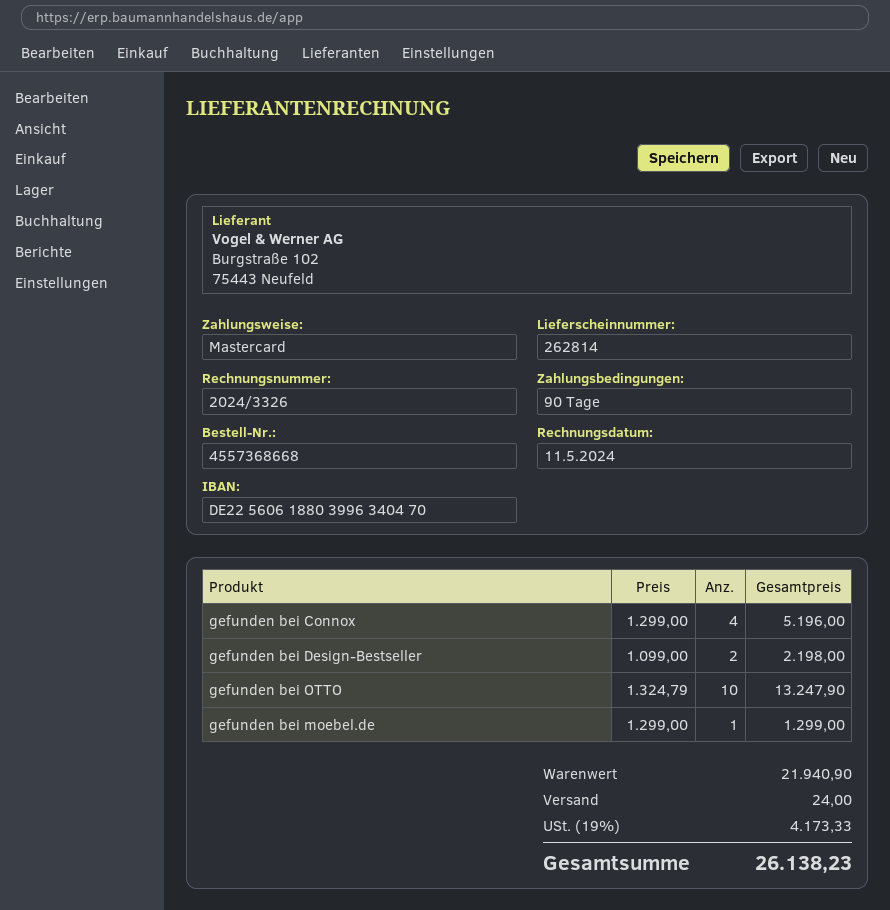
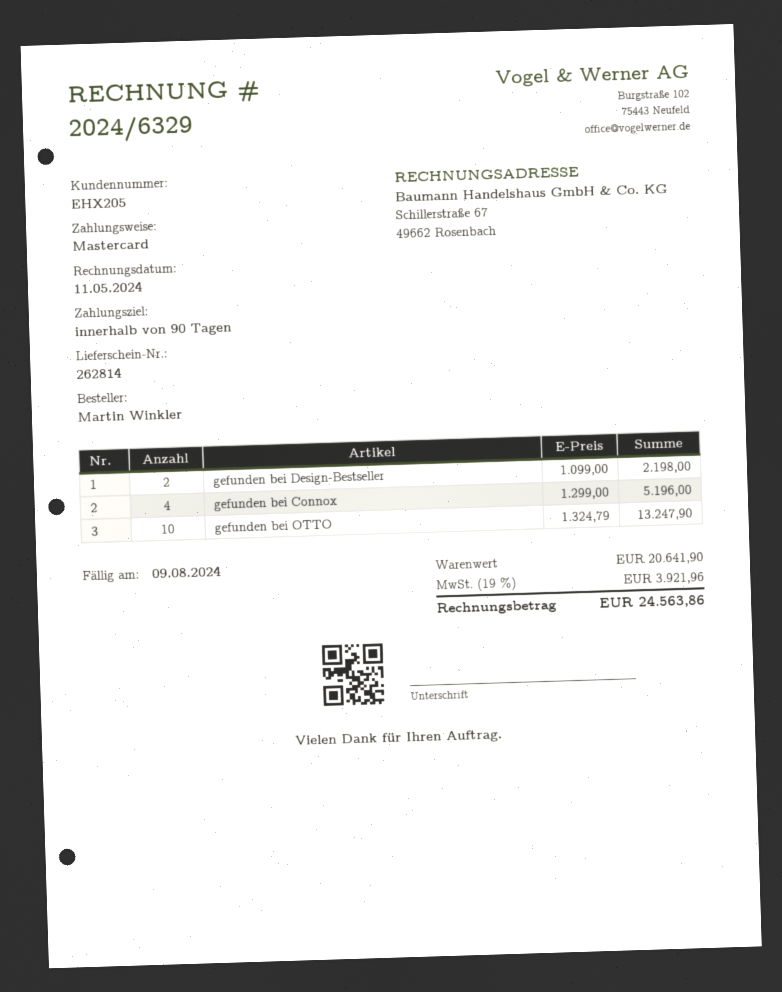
invoice number: 2024/3326 -> 2024/6329
gefunden bei moebel.de: 1 x 1299.00 = 1299.00 -> none
subtotal: 21940.90 -> 20641.90
shipping: 24.00 -> none
tax: 19% = 4173.33 -> 19% = 3921.96
total: 26138.23 -> 24563.86

